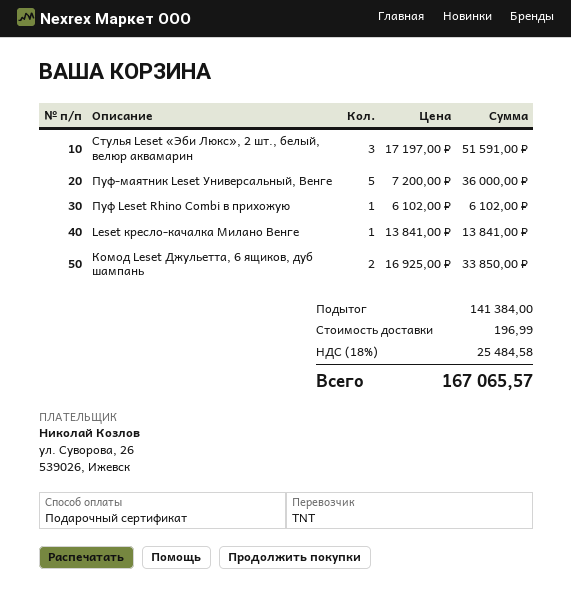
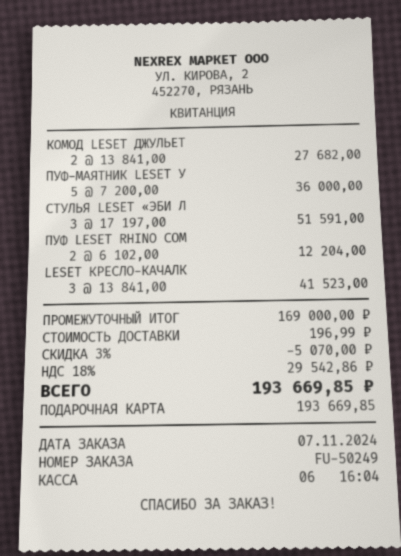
Пуф Leset Rhino Combi в прихожую: 1 x 6102.00 = 6102.00 -> 2 x 6102.00 = 12204.00
Leset кресло-качалка Милано Венге: 1 x 13841.00 = 13841.00 -> 3 x 13841.00 = 41523.00
Комод Leset Джульетта, 6 ящиков, дуб шампань: 2 x 16925.00 = 33850.00 -> 2 x 13841.00 = 27682.00
subtotal: 141384.00 -> 169000.00
discount: none -> 3% = 5070.00
tax: 18% = 25484.58 -> 18% = 29542.86
total: 167065.57 -> 193669.85

